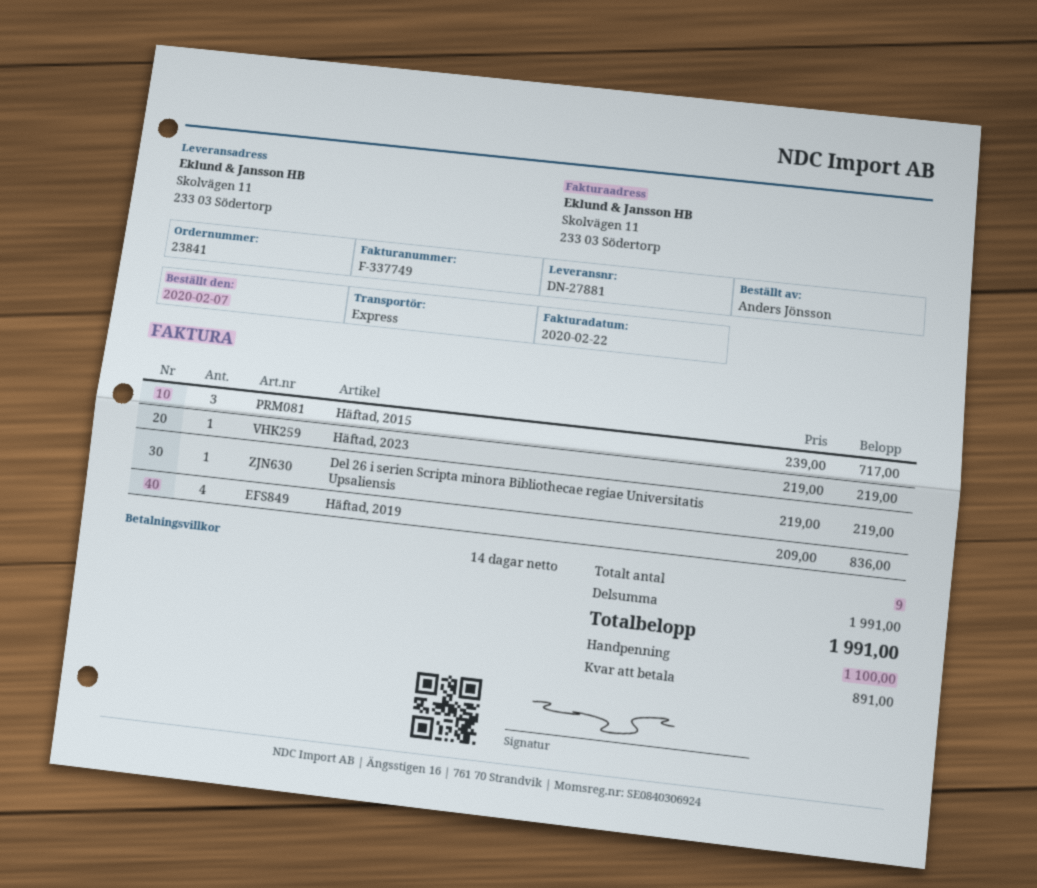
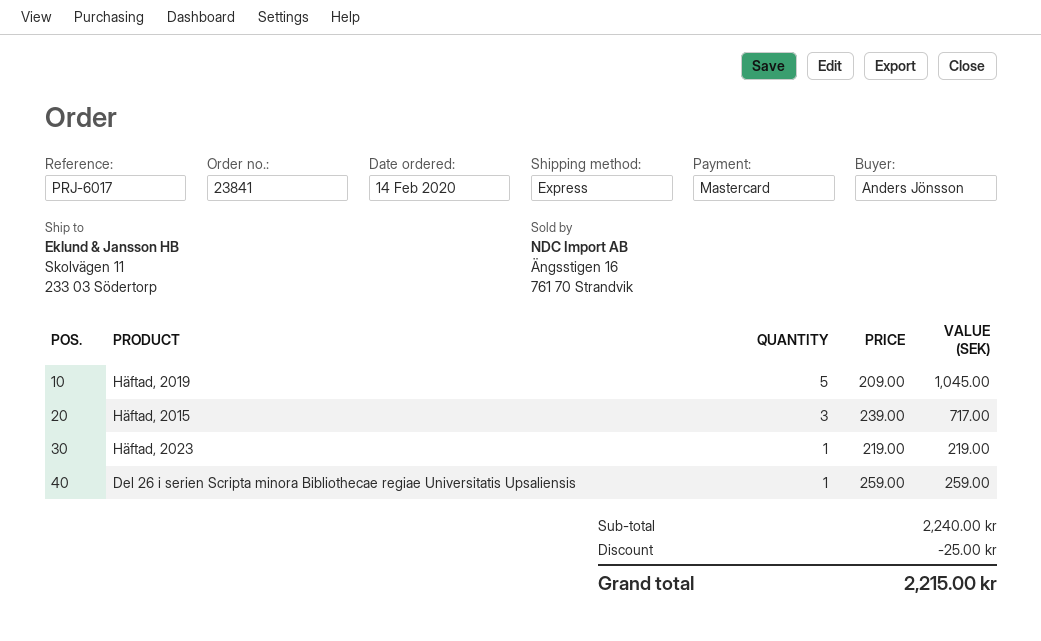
order date: 2020-02-07 -> 2020-02-14
Del 26 i serien Scripta minora Bibliothecae regiae Universitatis Upsaliensis: 1 x 219.00 = 219.00 -> 1 x 259.00 = 259.00
Häftad, 2019: 4 x 209.00 = 836.00 -> 5 x 209.00 = 1045.00
subtotal: 1991.00 -> 2240.00
discount: none -> 25.00
total: 1991.00 -> 2215.00

